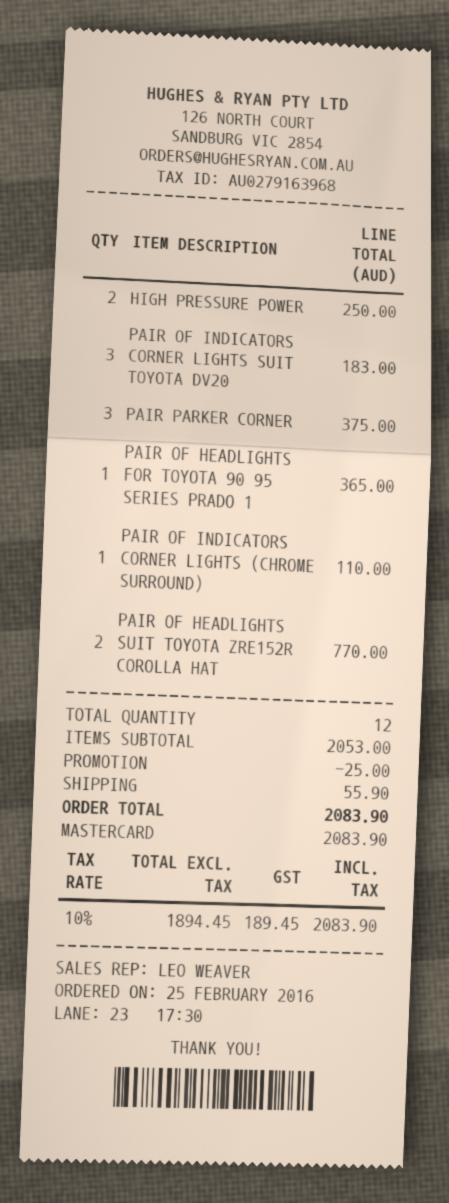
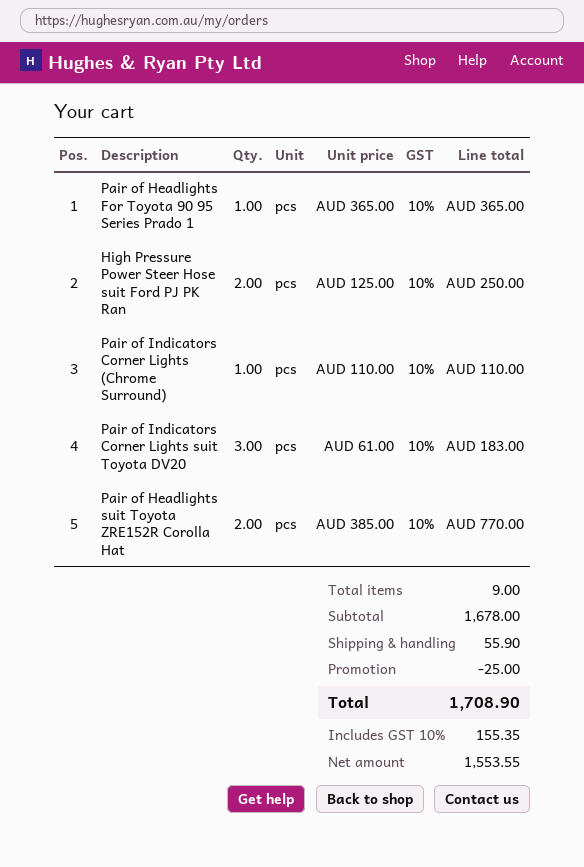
PAIR PARKER CORNER: 3 for 375.00 -> none
total quantity: 12 -> 9
subtotal: 2053.00 -> 1678.00
net: 1894.45 -> 1553.55
tax: 10% = 189.45 -> 10% = 155.35
total: 2083.90 -> 1708.90

